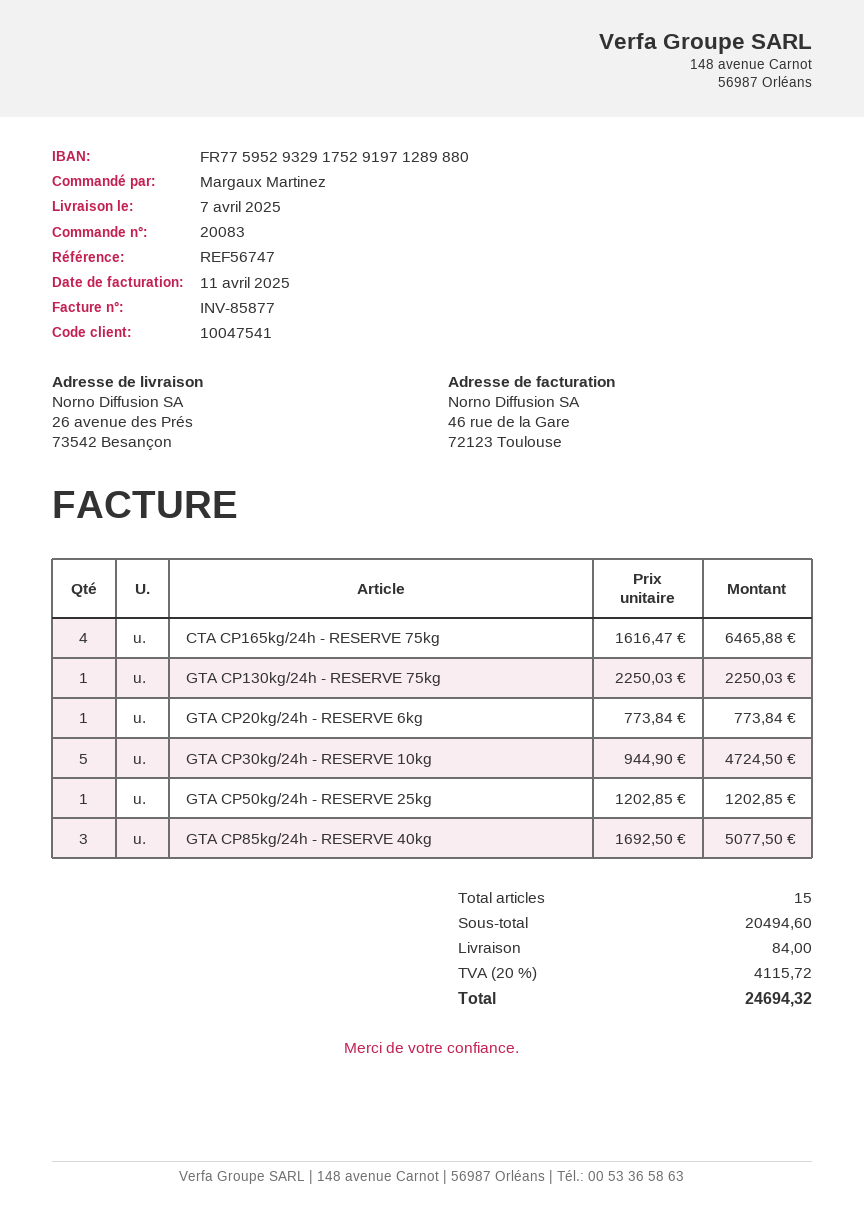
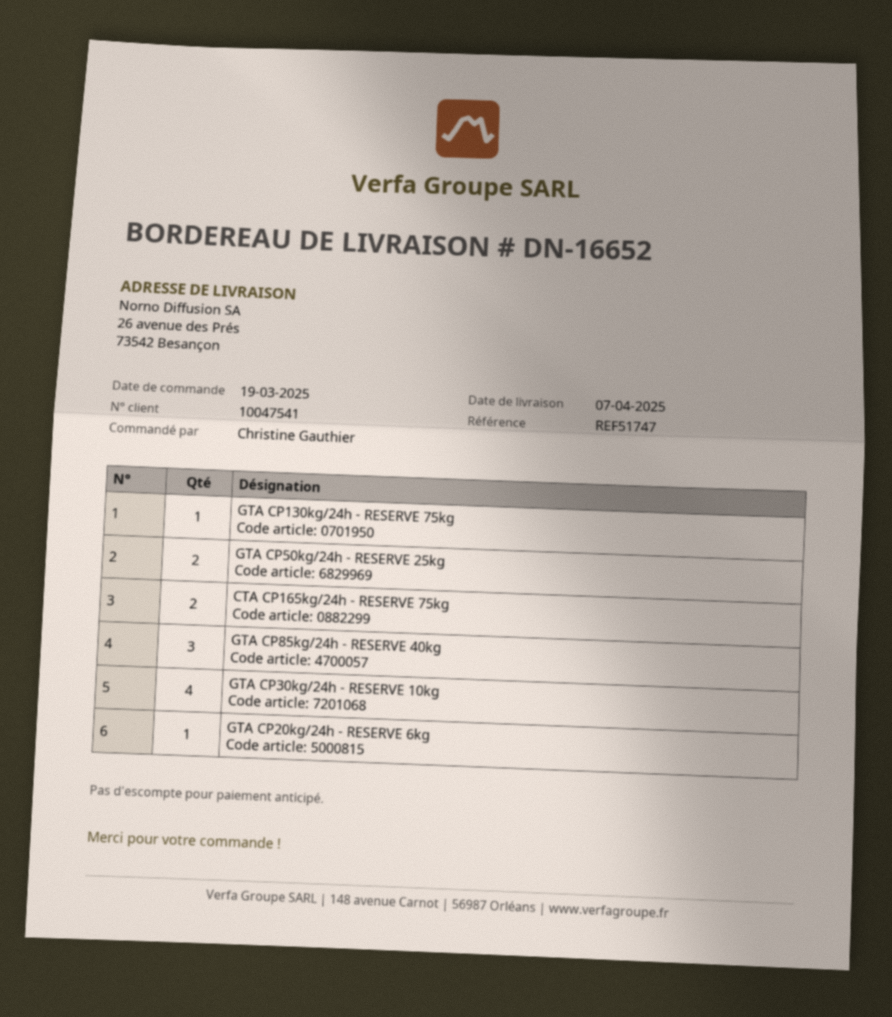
reference: REF56747 -> REF51747
ordered by: Margaux Martinez -> Christine Gauthier
CTA CP165kg/24h - RESERVE 75kg: 4 -> 2
GTA CP30kg/24h - RESERVE 10kg: 5 -> 4
GTA CP50kg/24h - RESERVE 25kg: 1 -> 2

